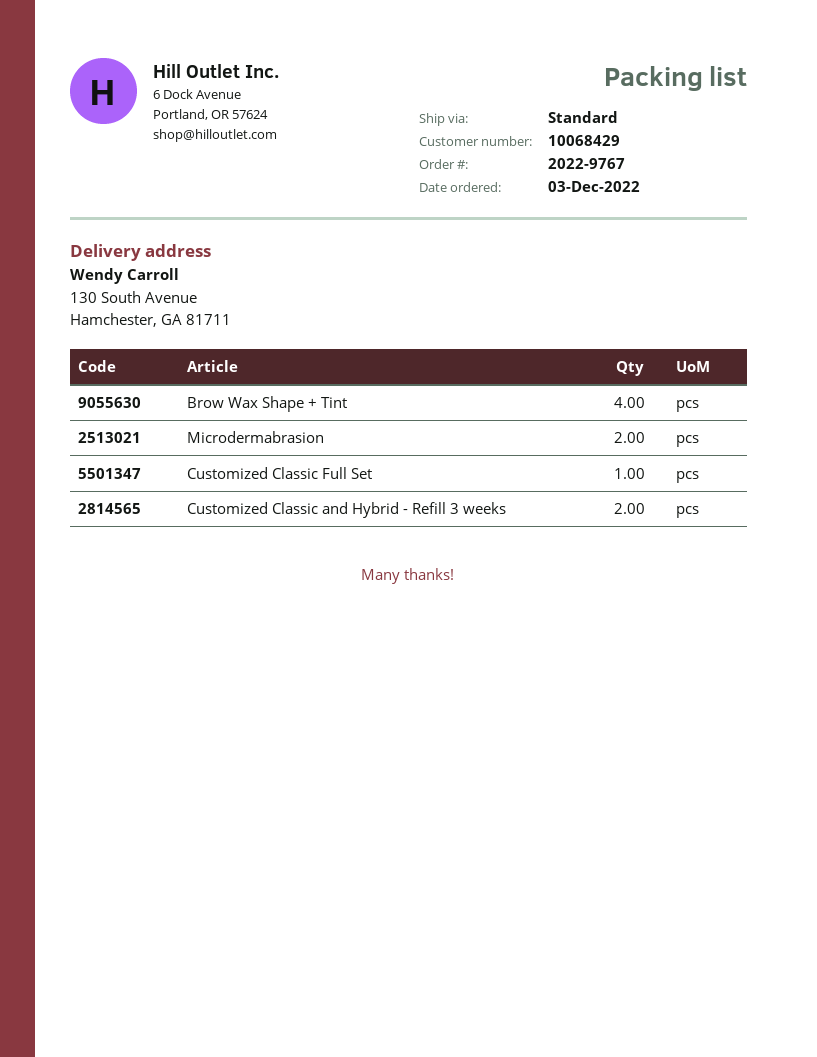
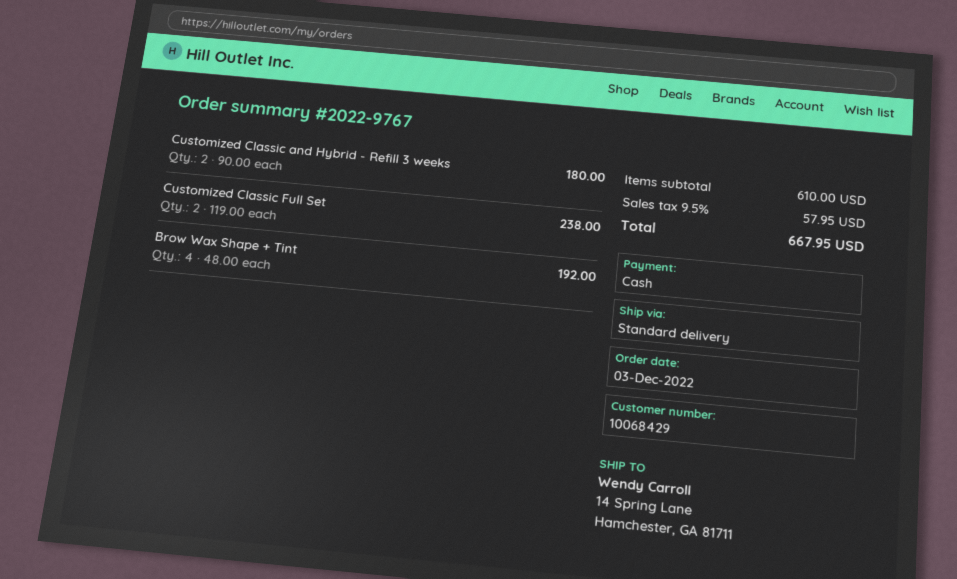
ship to: 130 South Avenue, Hamchester, GA 81711 -> 14 Spring Lane, Hamchester, GA 81711
Microdermabrasion: 2 -> none
Customized Classic Full Set: 1 -> 2

